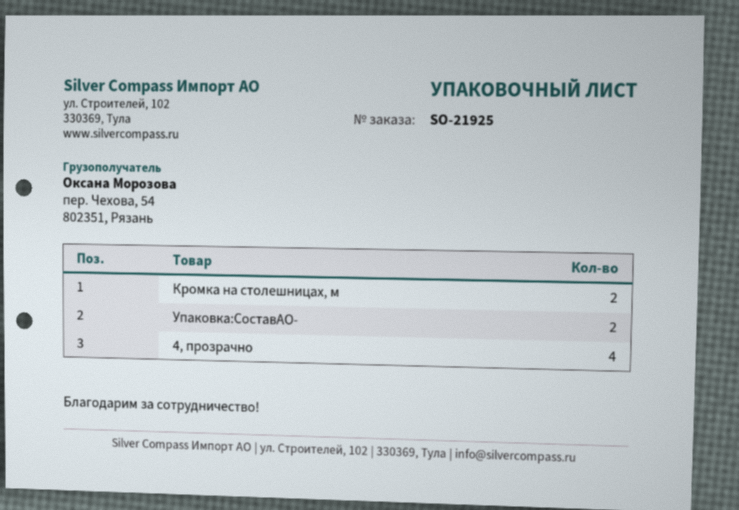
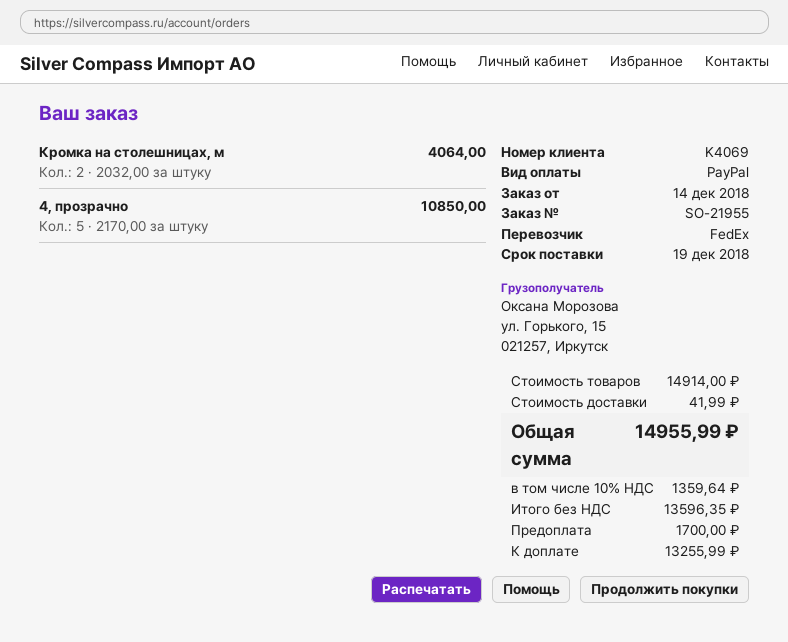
order number: SO-21925 -> SO-21955
ship to: пер. Чехова, 54, 802351, Рязань -> ул. Горького, 15, 021257, Иркутск
Упаковка:СоставАО-: 2 -> none
4, прозрачно: 4 -> 5

